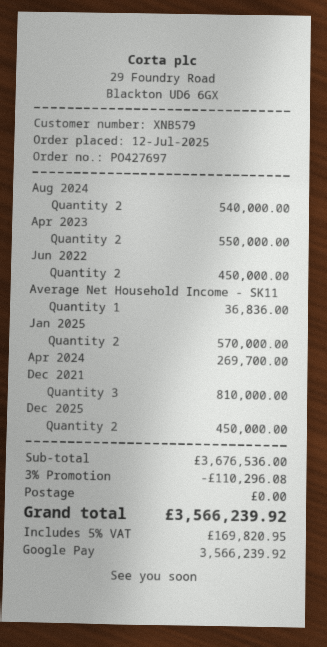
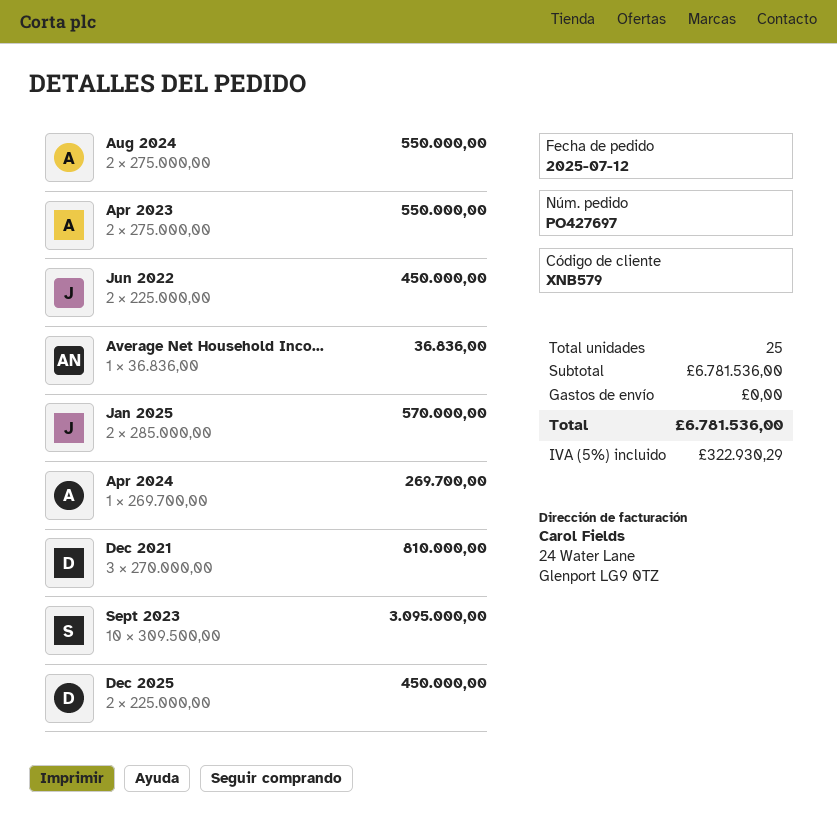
Aug 2024: 2 for 540000.00 -> 2 for 550000.00
Sept 2023: none -> 10 for 3095000.00
subtotal: 3676536.00 -> 6781536.00
discount: 3% = 110296.08 -> none
tax: 5% = 169820.95 -> 5% = 322930.29
total: 3566239.92 -> 6781536.00

